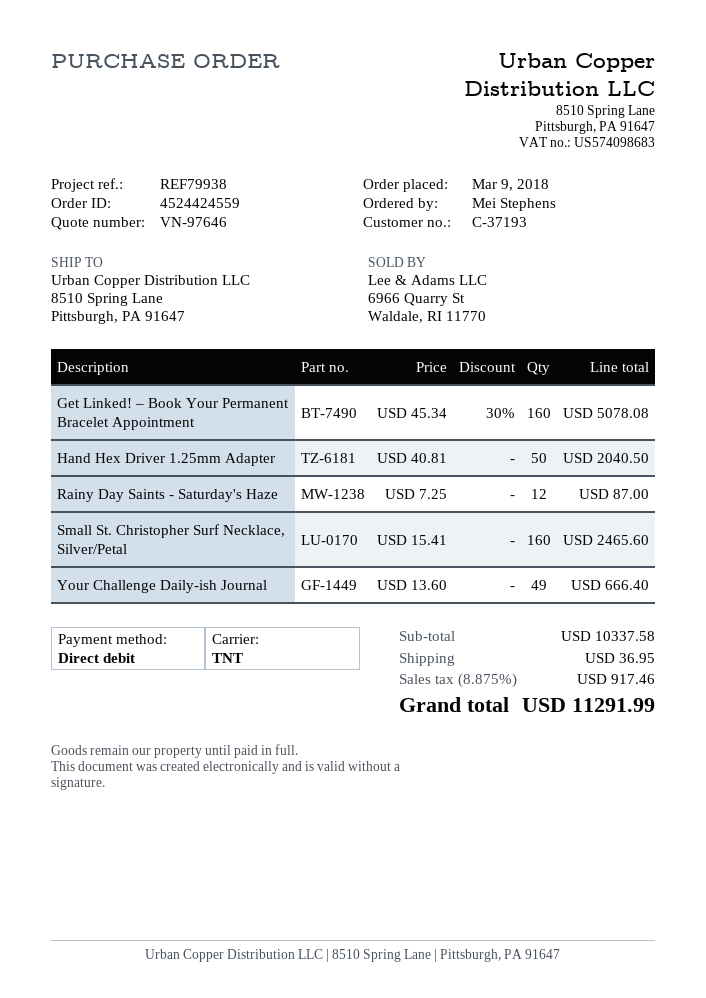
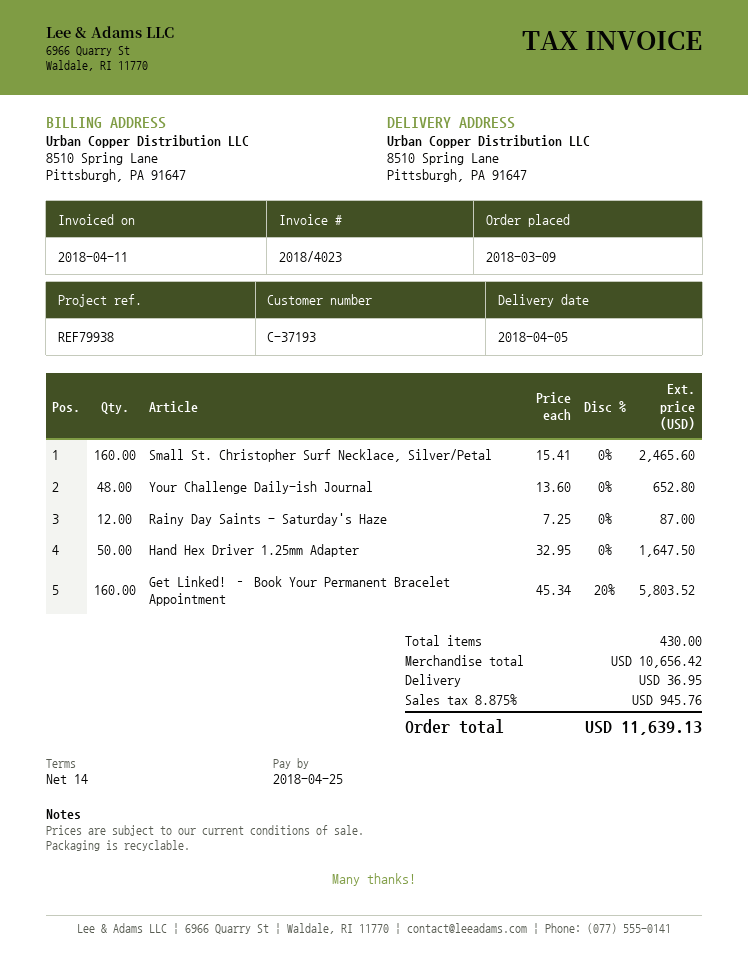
Get Linked! – Book Your Permanent Bracelet Appointment: 160 x 45.34 - 30% = 5078.08 -> 160 x 45.34 - 20% = 5803.52
Hand Hex Driver 1.25mm Adapter: 50 x 40.81 = 2040.50 -> 50 x 32.95 = 1647.50
Your Challenge Daily-ish Journal: 49 x 13.60 = 666.40 -> 48 x 13.60 = 652.80
subtotal: 10337.58 -> 10656.42
tax: 8.875% = 917.46 -> 8.875% = 945.76
total: 11291.99 -> 11639.13

